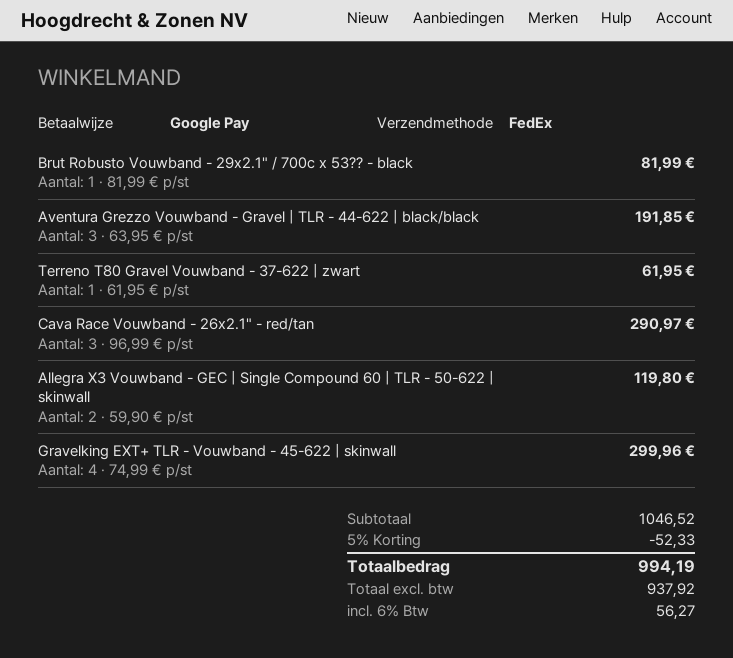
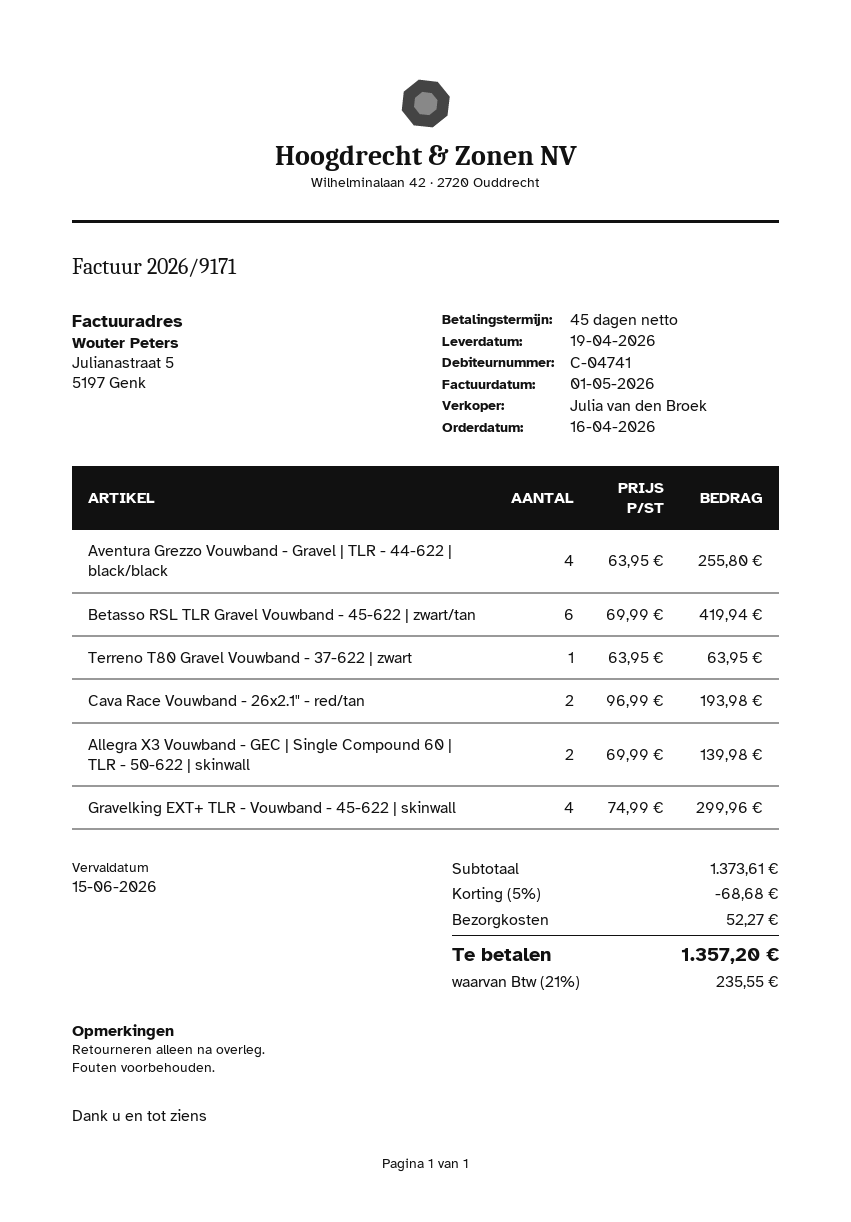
Brut Robusto Vouwband - 29x2.1" / 700c x 53?? - black: 1 x 81.99 = 81.99 -> none
Aventura Grezzo Vouwband - Gravel | TLR - 44-622 | black/black: 3 x 63.95 = 191.85 -> 4 x 63.95 = 255.80
Terreno T80 Gravel Vouwband - 37-622 | zwart: 1 x 61.95 = 61.95 -> 1 x 63.95 = 63.95
Cava Race Vouwband - 26x2.1" - red/tan: 3 x 96.99 = 290.97 -> 2 x 96.99 = 193.98
Allegra X3 Vouwband - GEC | Single Compound 60 | TLR - 50-622 | skinwall: 2 x 59.90 = 119.80 -> 2 x 69.99 = 139.98
Betasso RSL TLR Gravel Vouwband - 45-622 | zwart/tan: none -> 6 x 69.99 = 419.94
subtotal: 1046.52 -> 1373.61
discount: 5% = 52.33 -> 5% = 68.68
shipping: none -> 52.27
tax: 6% = 56.27 -> 21% = 235.55
total: 994.19 -> 1357.20

